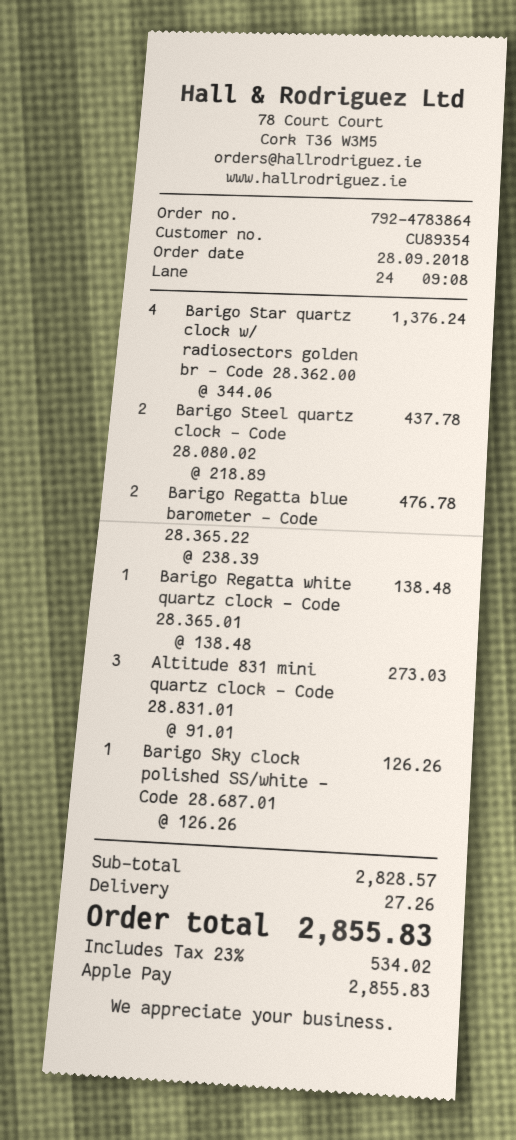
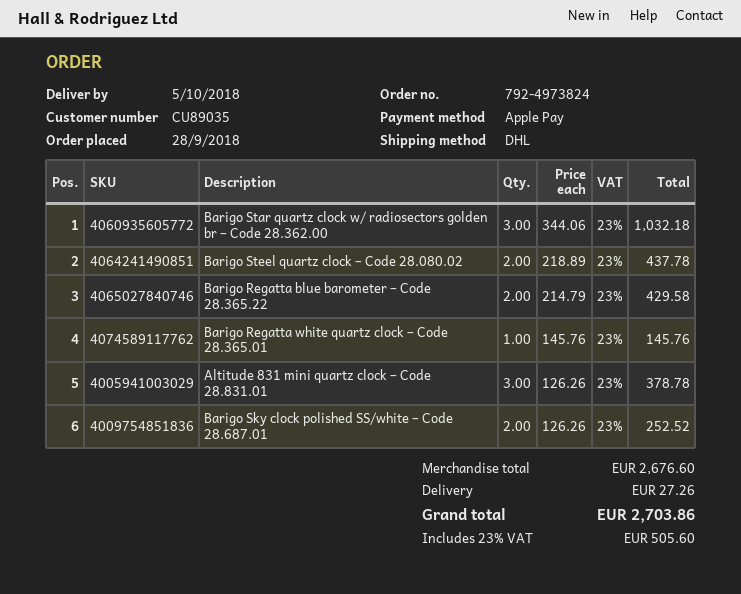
order number: 792-4783864 -> 792-4973824
customer number: CU89354 -> CU89035
Barigo Star quartz clock w/ radiosectors golden br – Code 28.362.00: 4 x 344.06 = 1376.24 -> 3 x 344.06 = 1032.18
Barigo Regatta blue barometer – Code 28.365.22: 2 x 238.39 = 476.78 -> 2 x 214.79 = 429.58
Barigo Regatta white quartz clock – Code 28.365.01: 1 x 138.48 = 138.48 -> 1 x 145.76 = 145.76
Altitude 831 mini quartz clock – Code 28.831.01: 3 x 91.01 = 273.03 -> 3 x 126.26 = 378.78
Barigo Sky clock polished SS/white – Code 28.687.01: 1 x 126.26 = 126.26 -> 2 x 126.26 = 252.52
subtotal: 2828.57 -> 2676.60
tax: 23% = 534.02 -> 23% = 505.60
total: 2855.83 -> 2703.86

